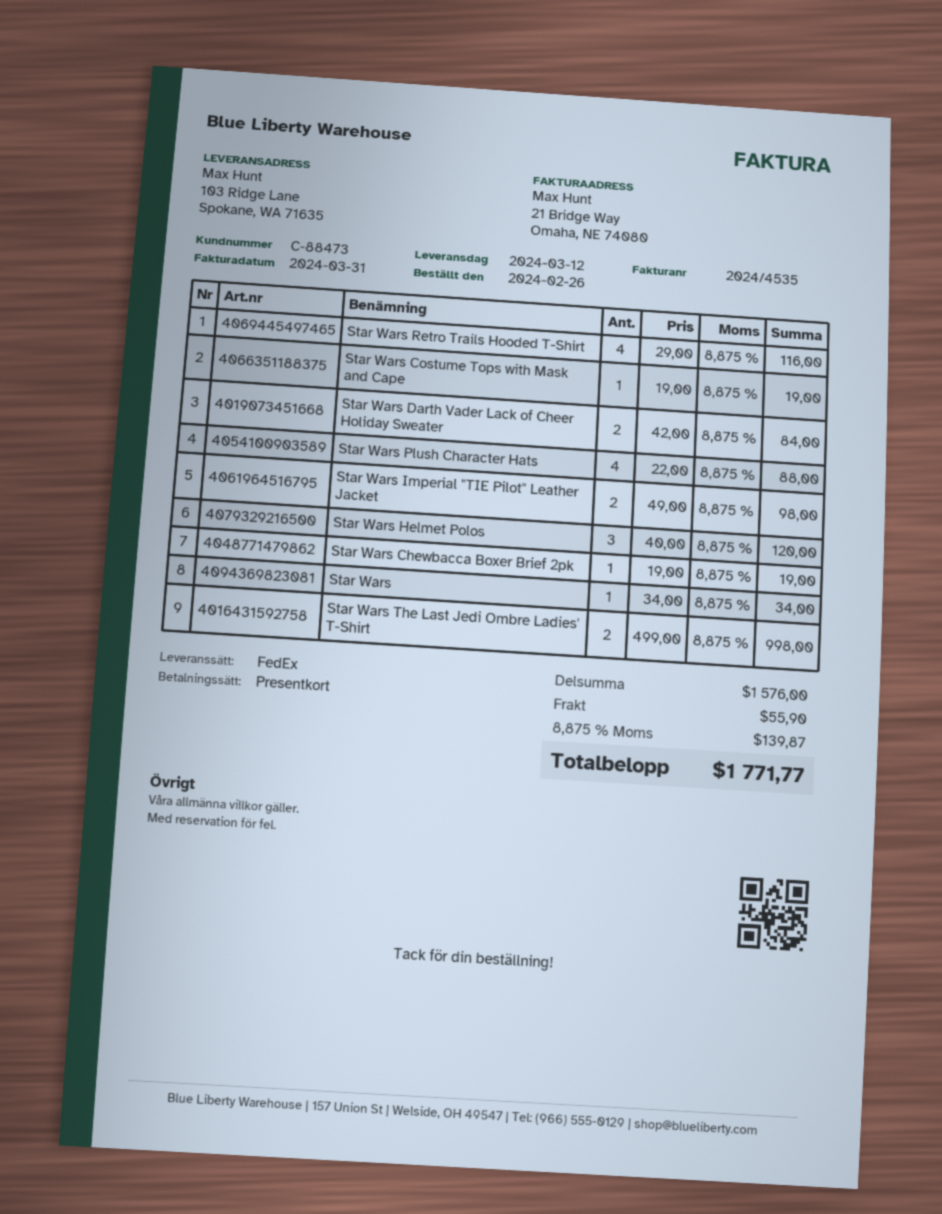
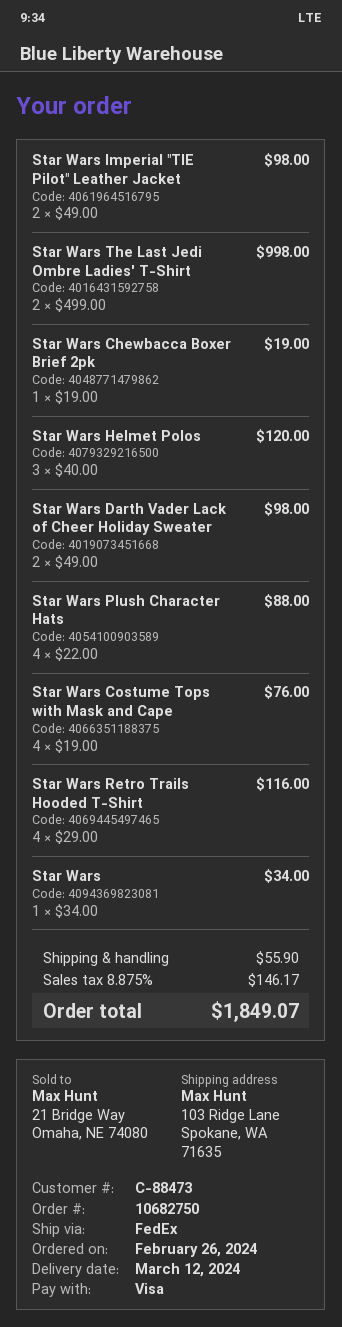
payment method: gift card -> Visa
Star Wars Costume Tops with Mask and Cape: 1 x 19.00 = 19.00 -> 4 x 19.00 = 76.00
Star Wars Darth Vader Lack of Cheer Holiday Sweater: 2 x 42.00 = 84.00 -> 2 x 49.00 = 98.00
tax: 8.875% = 139.87 -> 8.875% = 146.17
total: 1771.77 -> 1849.07

